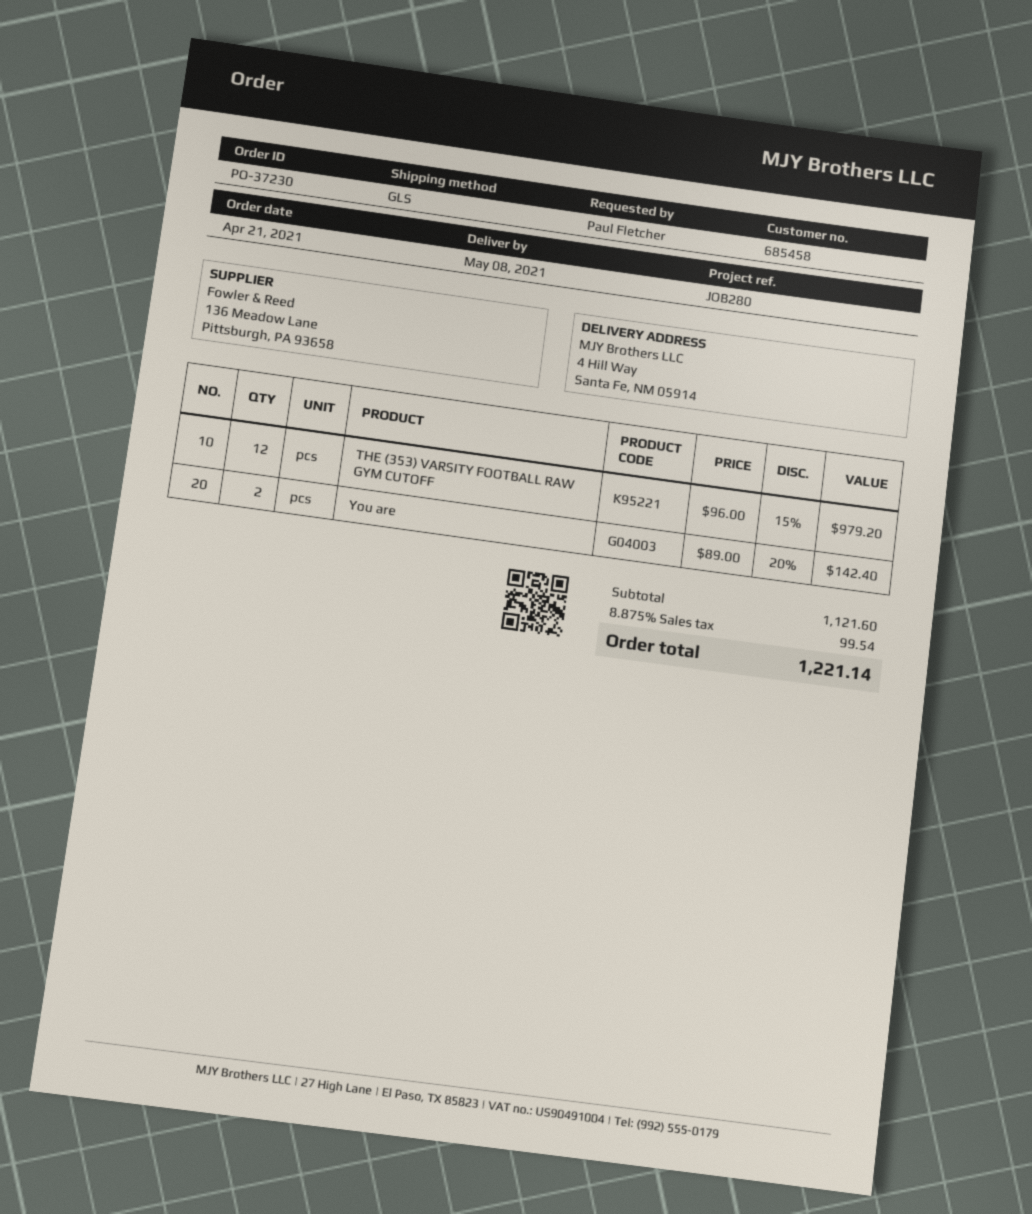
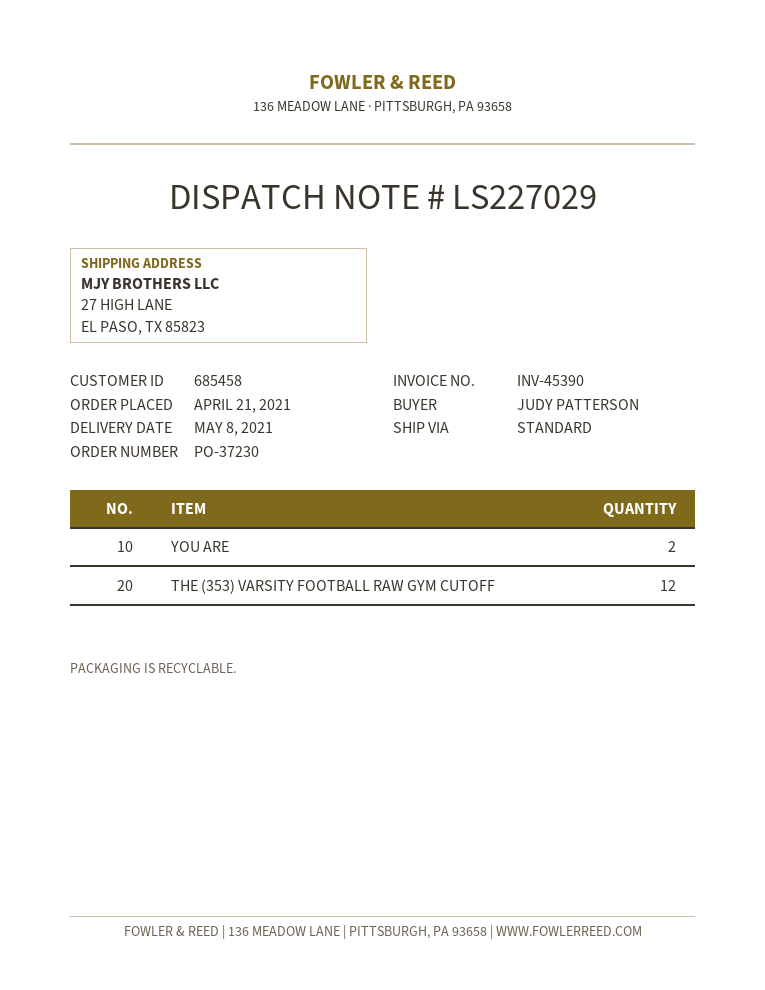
ordered by: Paul Fletcher -> JUDY PATTERSON
shipping method: GLS -> standard
ship to: 4 Hill Way, Santa Fe, NM 05914 -> 27 HIGH LANE, EL PASO, TX 85823

